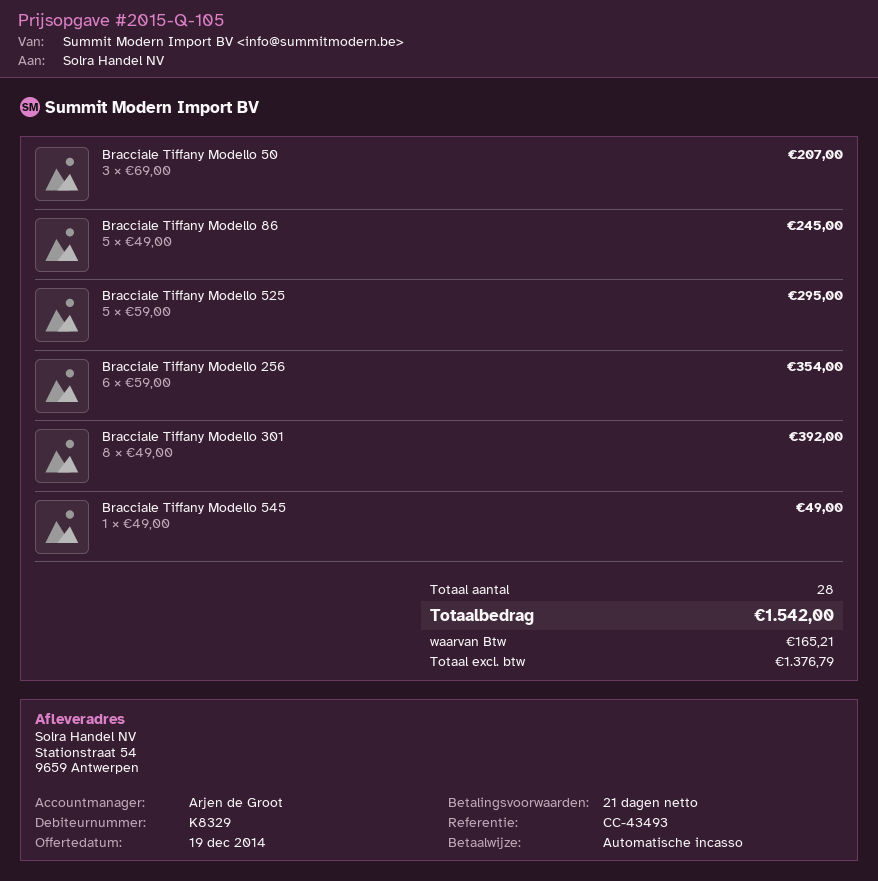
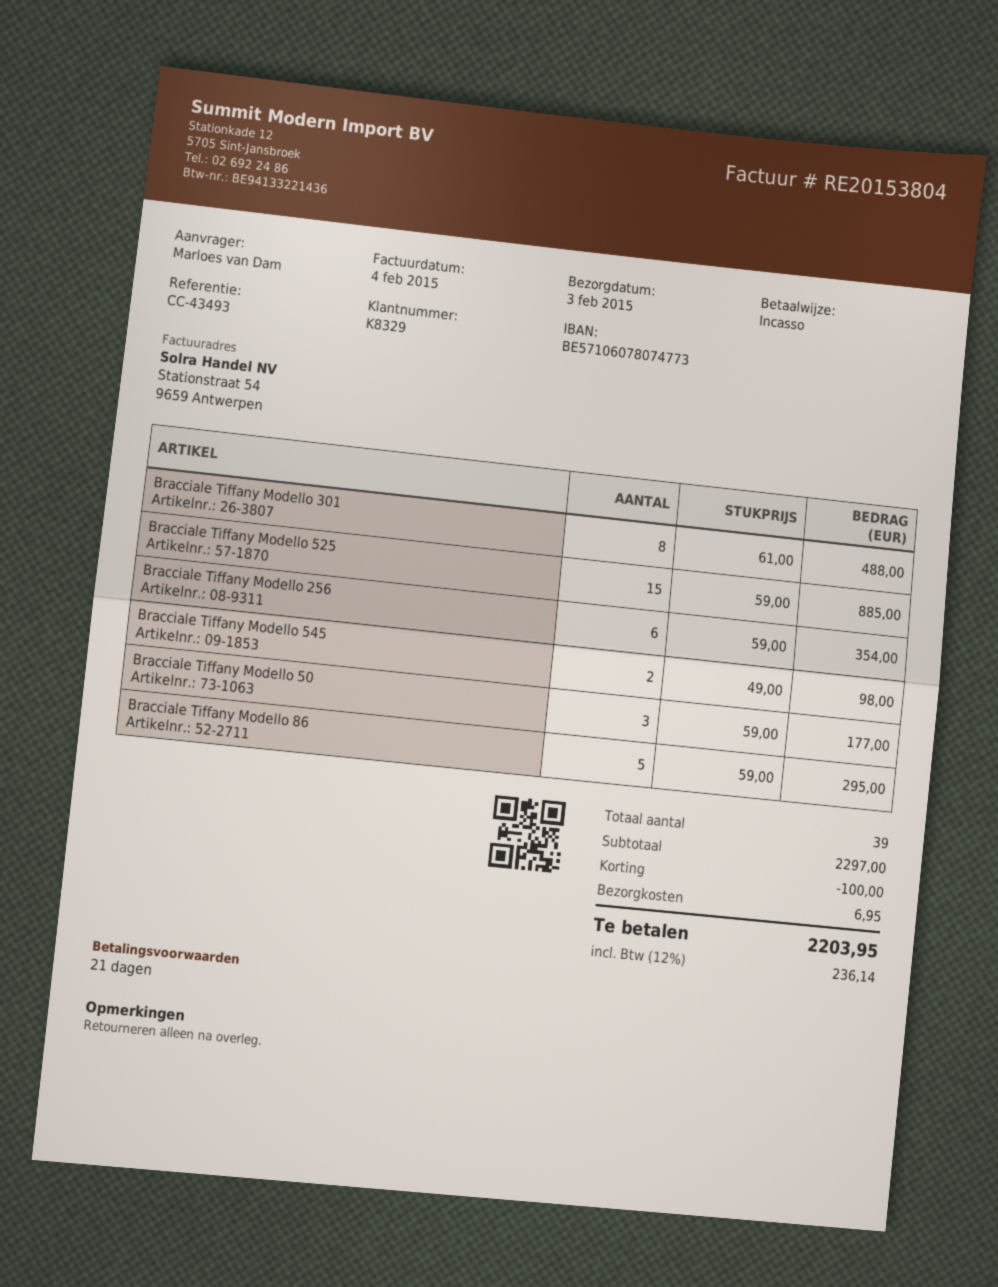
Bracciale Tiffany Modello 50: 3 x 69.00 = 207.00 -> 3 x 59.00 = 177.00
Bracciale Tiffany Modello 86: 5 x 49.00 = 245.00 -> 5 x 59.00 = 295.00
Bracciale Tiffany Modello 525: 5 x 59.00 = 295.00 -> 15 x 59.00 = 885.00
Bracciale Tiffany Modello 301: 8 x 49.00 = 392.00 -> 8 x 61.00 = 488.00
Bracciale Tiffany Modello 545: 1 x 49.00 = 49.00 -> 2 x 49.00 = 98.00
total quantity: 28 -> 39
discount: none -> 100.00
shipping: none -> 6.95
tax: 165.21 -> 236.14
total: 1542.00 -> 2203.95

